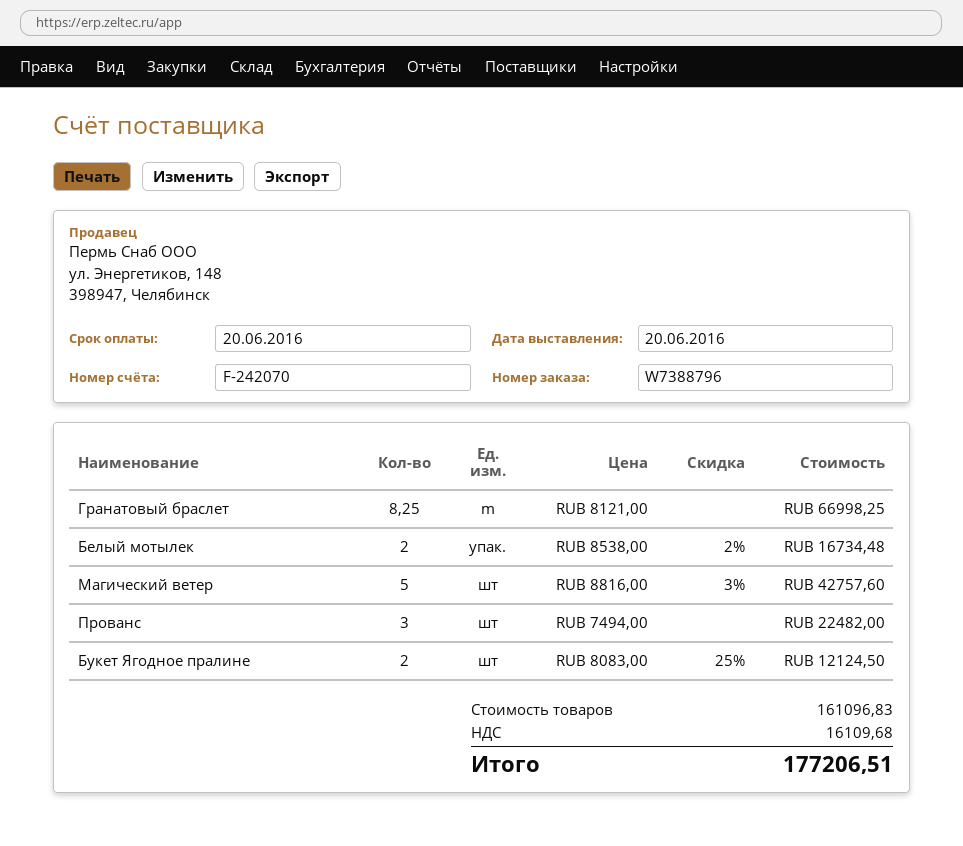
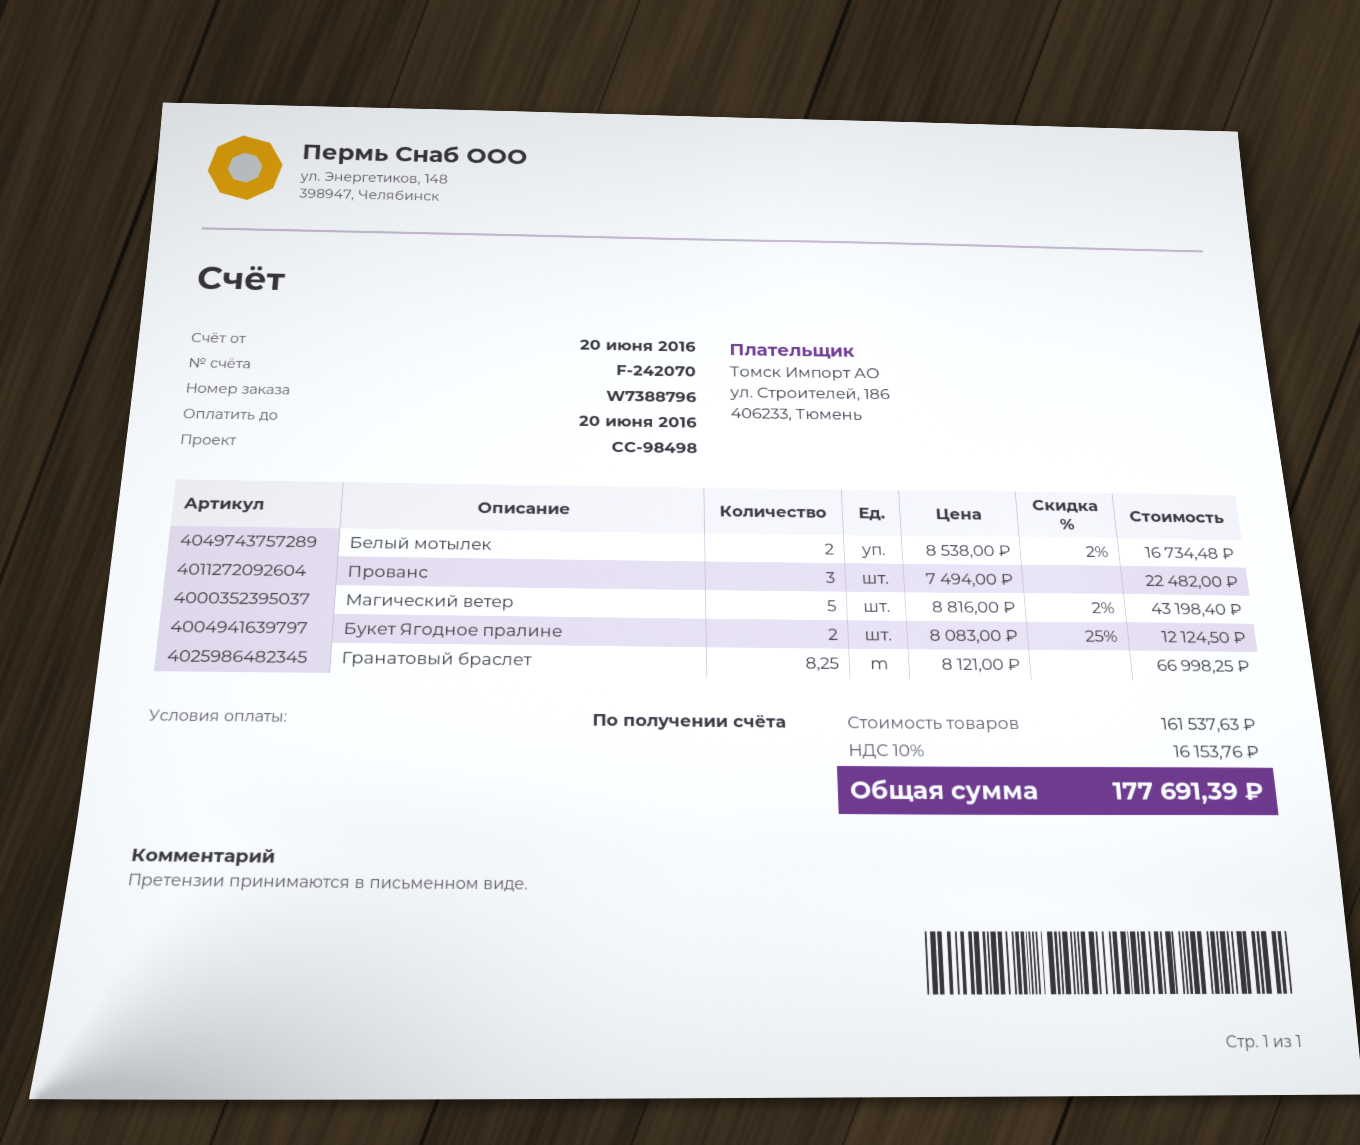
Магический ветер: 5 x 8816.00 - 3% = 42757.60 -> 5 x 8816.00 - 2% = 43198.40
subtotal: 161096.83 -> 161537.63
tax: 16109.68 -> 16153.76
total: 177206.51 -> 177691.39

